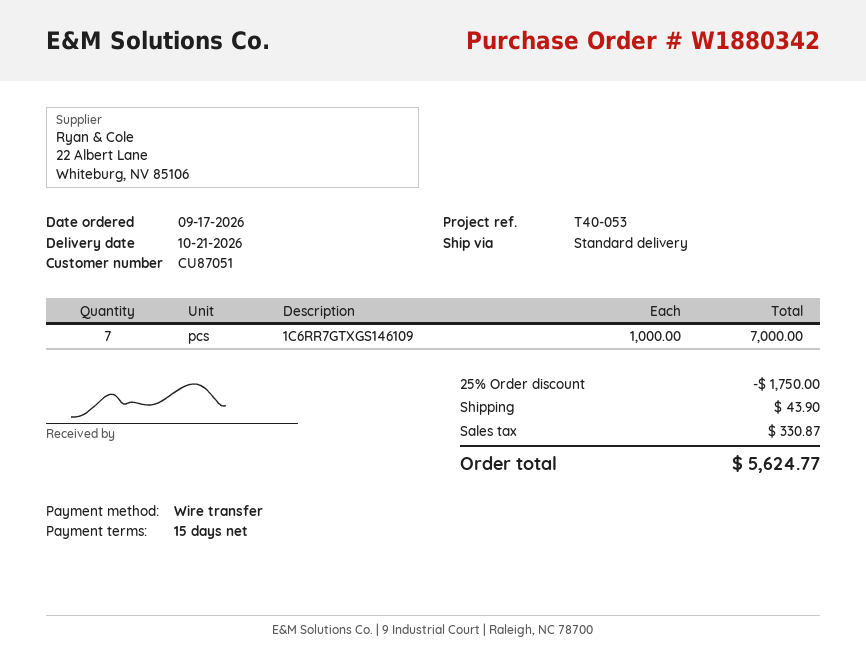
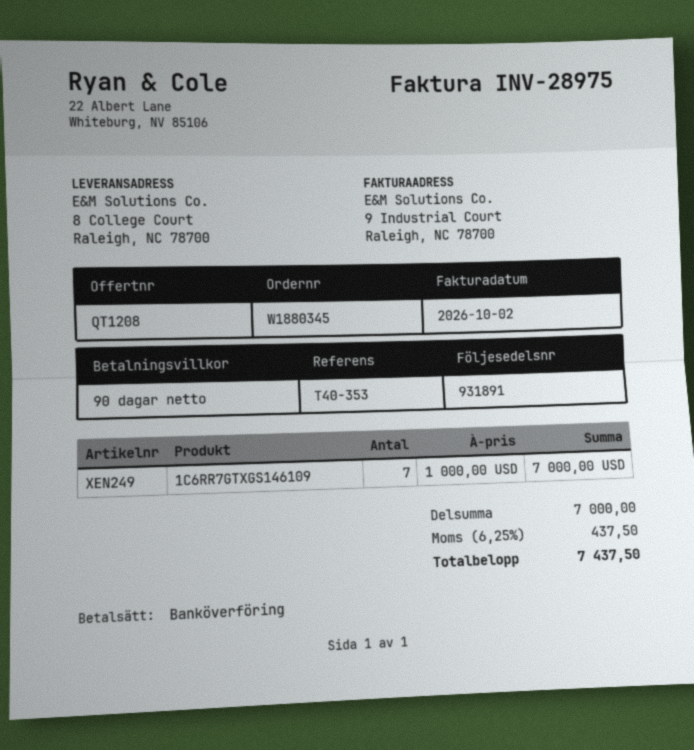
order number: W1880342 -> W1880345
payment terms: 15 days -> 90 days
reference: T40-053 -> T40-353
discount: 25% = 1750.00 -> none
shipping: 43.90 -> none
tax: 330.87 -> 437.50
total: 5624.77 -> 7437.50

